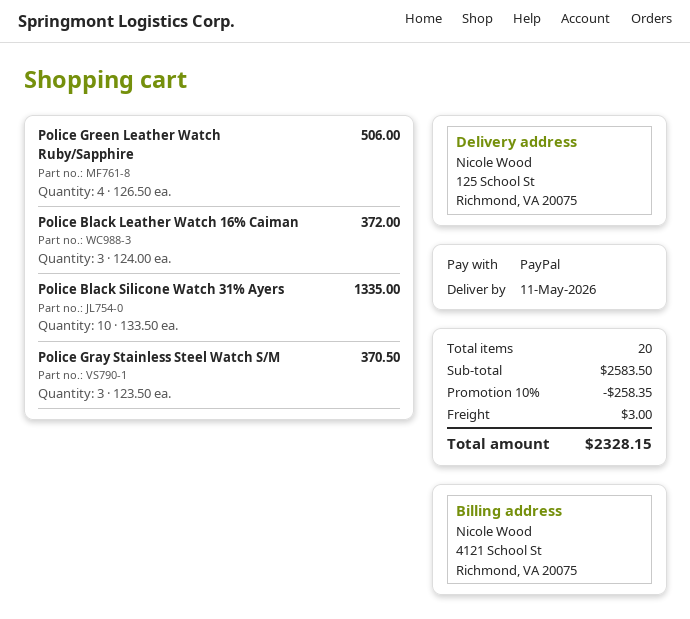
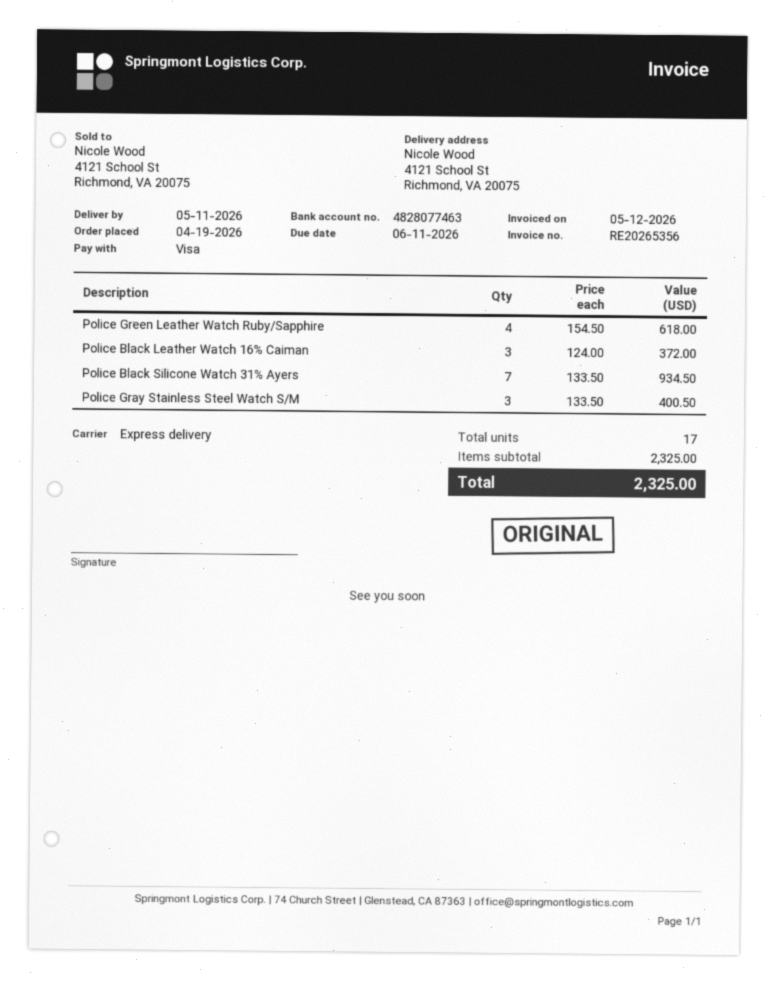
payment method: PayPal -> Visa
ship to: 125 School St, Richmond, VA 20075 -> 4121 School St, Richmond, VA 20075
Police Green Leather Watch Ruby/Sapphire: 4 x 126.50 = 506.00 -> 4 x 154.50 = 618.00
Police Black Silicone Watch 31% Ayers: 10 x 133.50 = 1335.00 -> 7 x 133.50 = 934.50
Police Gray Stainless Steel Watch S/M: 3 x 123.50 = 370.50 -> 3 x 133.50 = 400.50
total quantity: 20 -> 17
subtotal: 2583.50 -> 2325.00
discount: 10% = 258.35 -> none
shipping: 3.00 -> none
total: 2328.15 -> 2325.00

